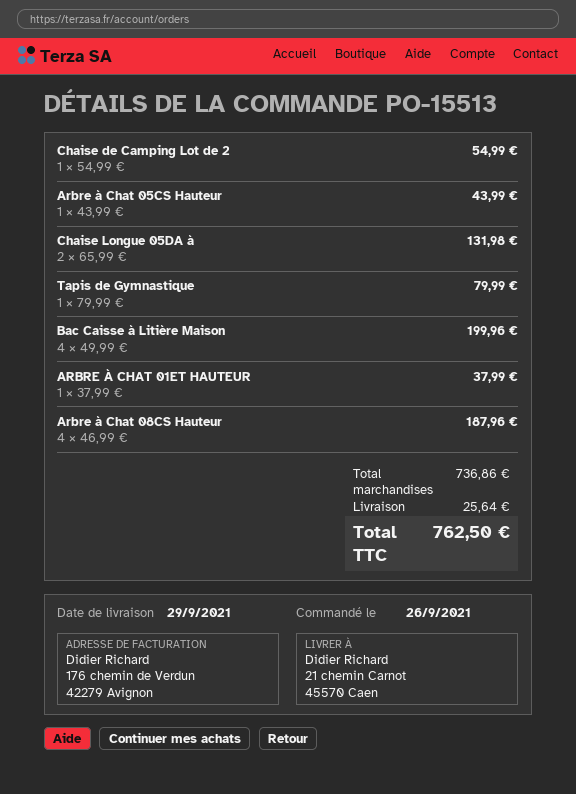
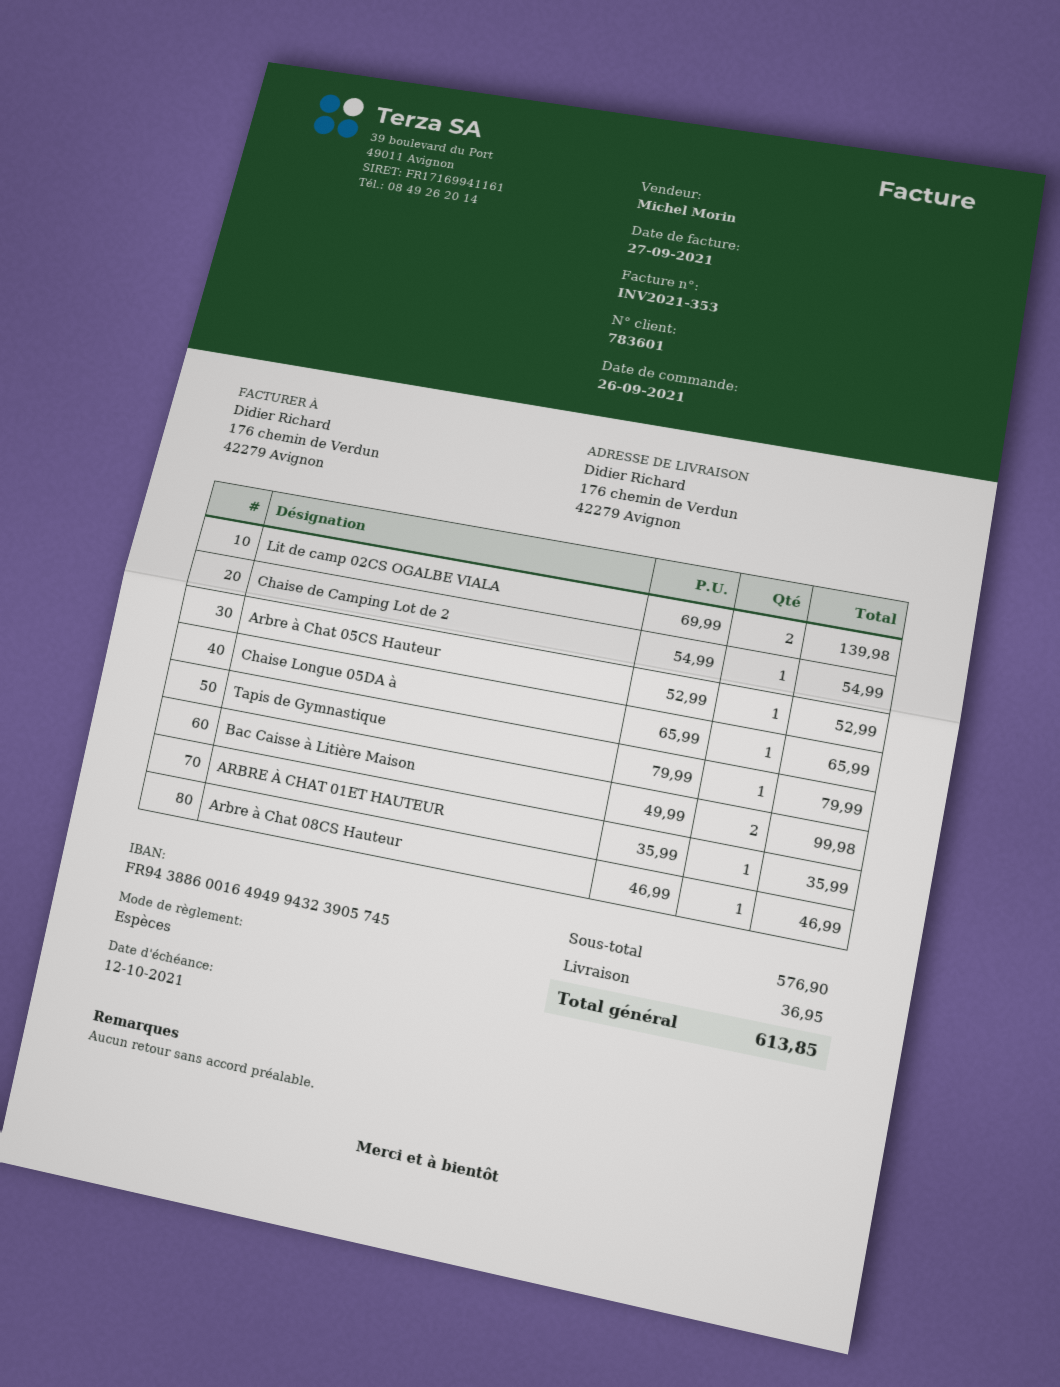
ship to: 21 chemin Carnot, 45570 Caen -> 176 chemin de Verdun, 42279 Avignon
Arbre à Chat 05CS Hauteur: 1 x 43.99 = 43.99 -> 1 x 52.99 = 52.99
Chaise Longue 05DA à: 2 x 65.99 = 131.98 -> 1 x 65.99 = 65.99
Bac Caisse à Litière Maison: 4 x 49.99 = 199.96 -> 2 x 49.99 = 99.98
ARBRE À CHAT 01ET HAUTEUR: 1 x 37.99 = 37.99 -> 1 x 35.99 = 35.99
Arbre à Chat 08CS Hauteur: 4 x 46.99 = 187.96 -> 1 x 46.99 = 46.99
Lit de camp 02CS OGALBE VIALA: none -> 2 x 69.99 = 139.98
subtotal: 736.86 -> 576.90
shipping: 25.64 -> 36.95
total: 762.50 -> 613.85

